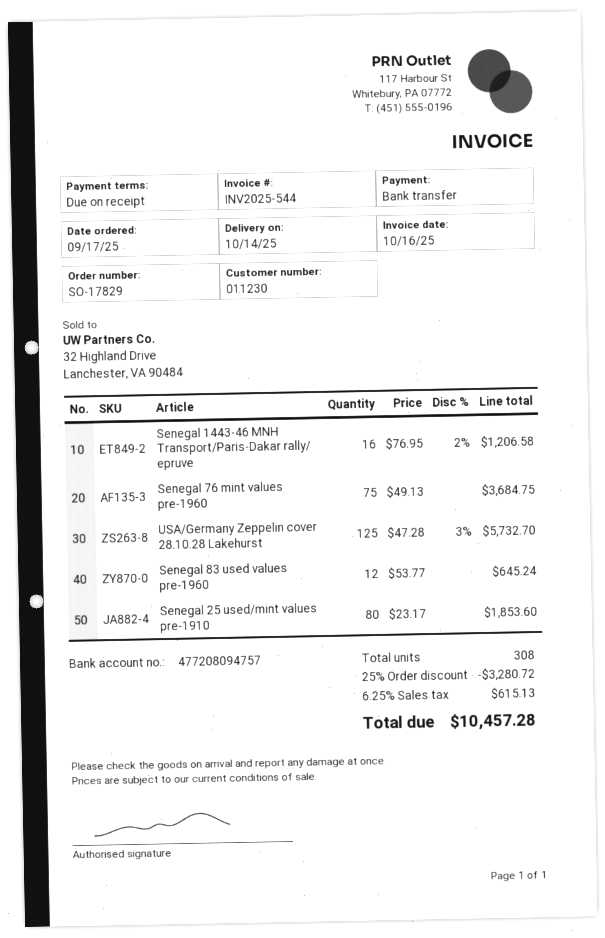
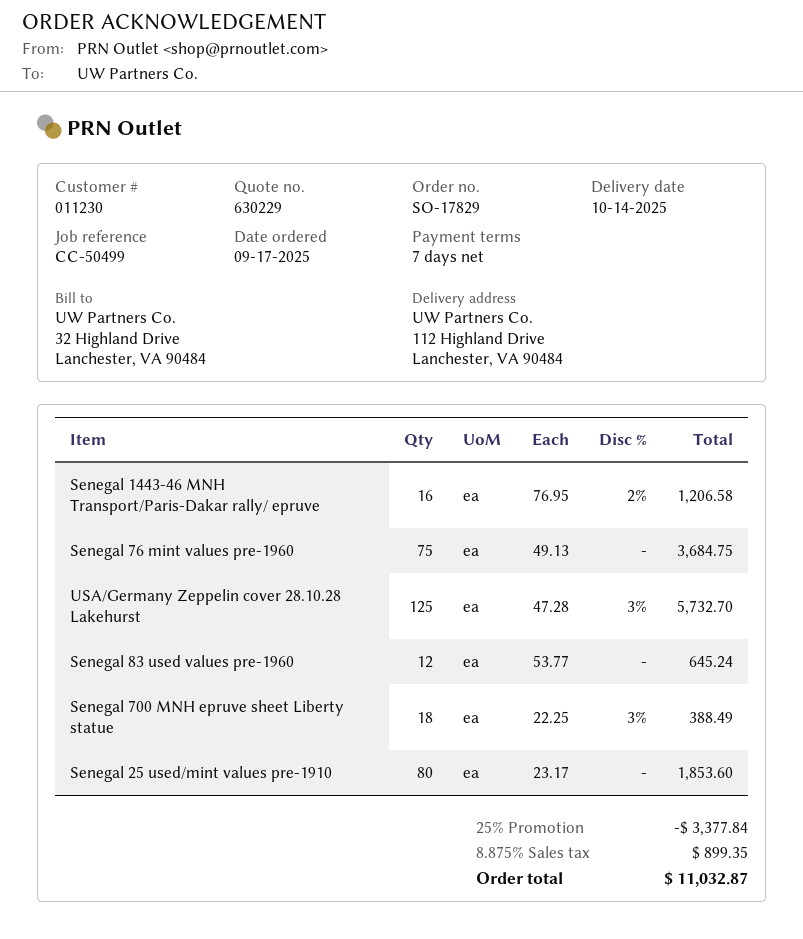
payment terms: on receipt -> 7 days
Senegal 700 MNH epruve sheet Liberty statue: none -> 18 x 22.25 - 3% = 388.49
discount: 25% = 3280.72 -> 25% = 3377.84
tax: 6.25% = 615.13 -> 8.875% = 899.35
total: 10457.28 -> 11032.87

